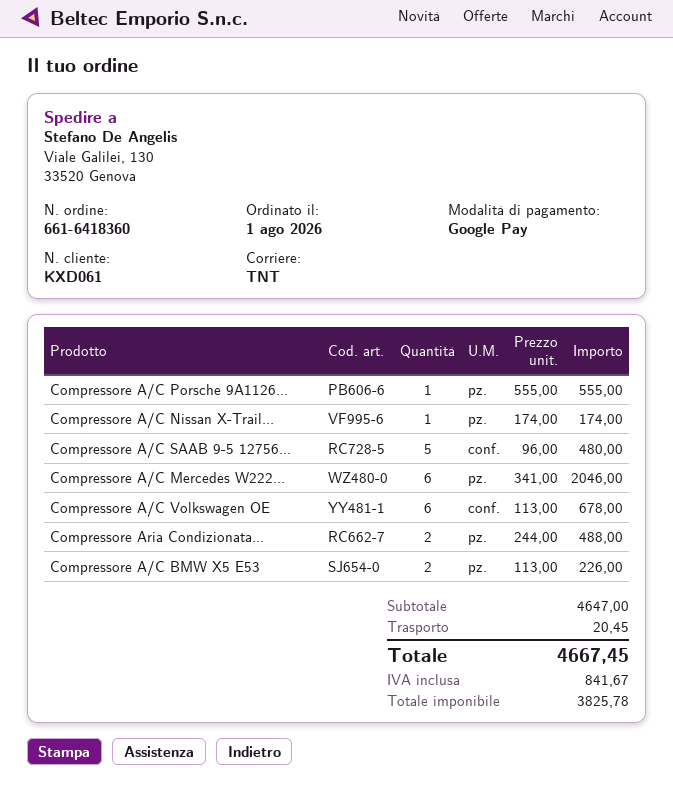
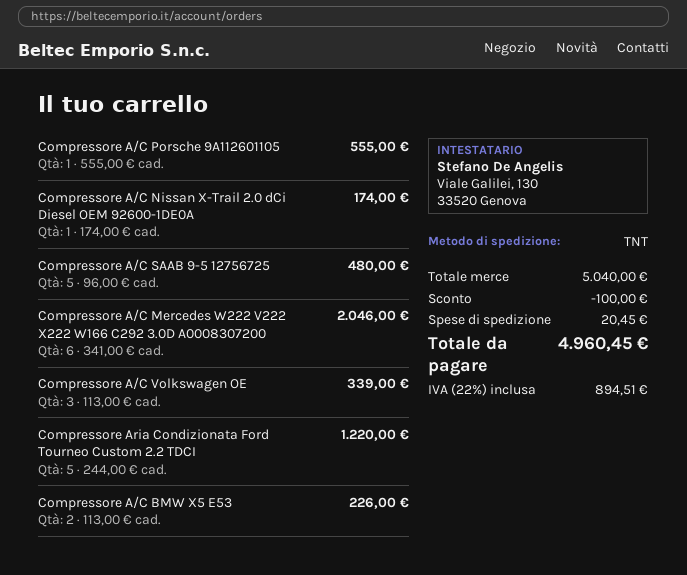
Compressore A/C Volkswagen OE: 6 x 113.00 = 678.00 -> 3 x 113.00 = 339.00
Compressore Aria Condizionata...: 2 x 244.00 = 488.00 -> 5 x 244.00 = 1220.00
subtotal: 4647.00 -> 5040.00
discount: none -> 100.00
tax: 841.67 -> 894.51
total: 4667.45 -> 4960.45

